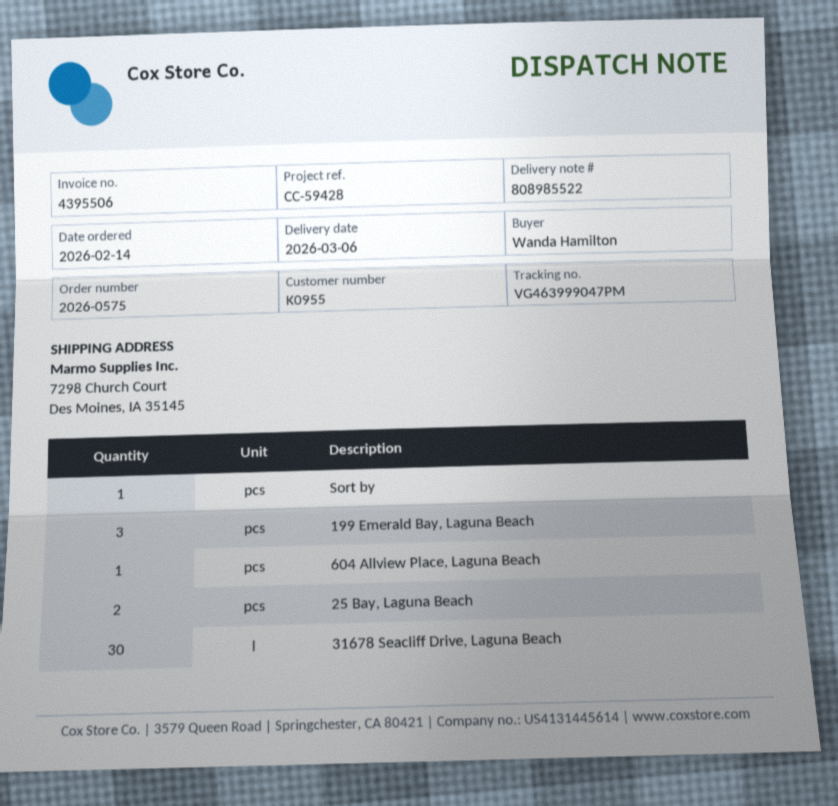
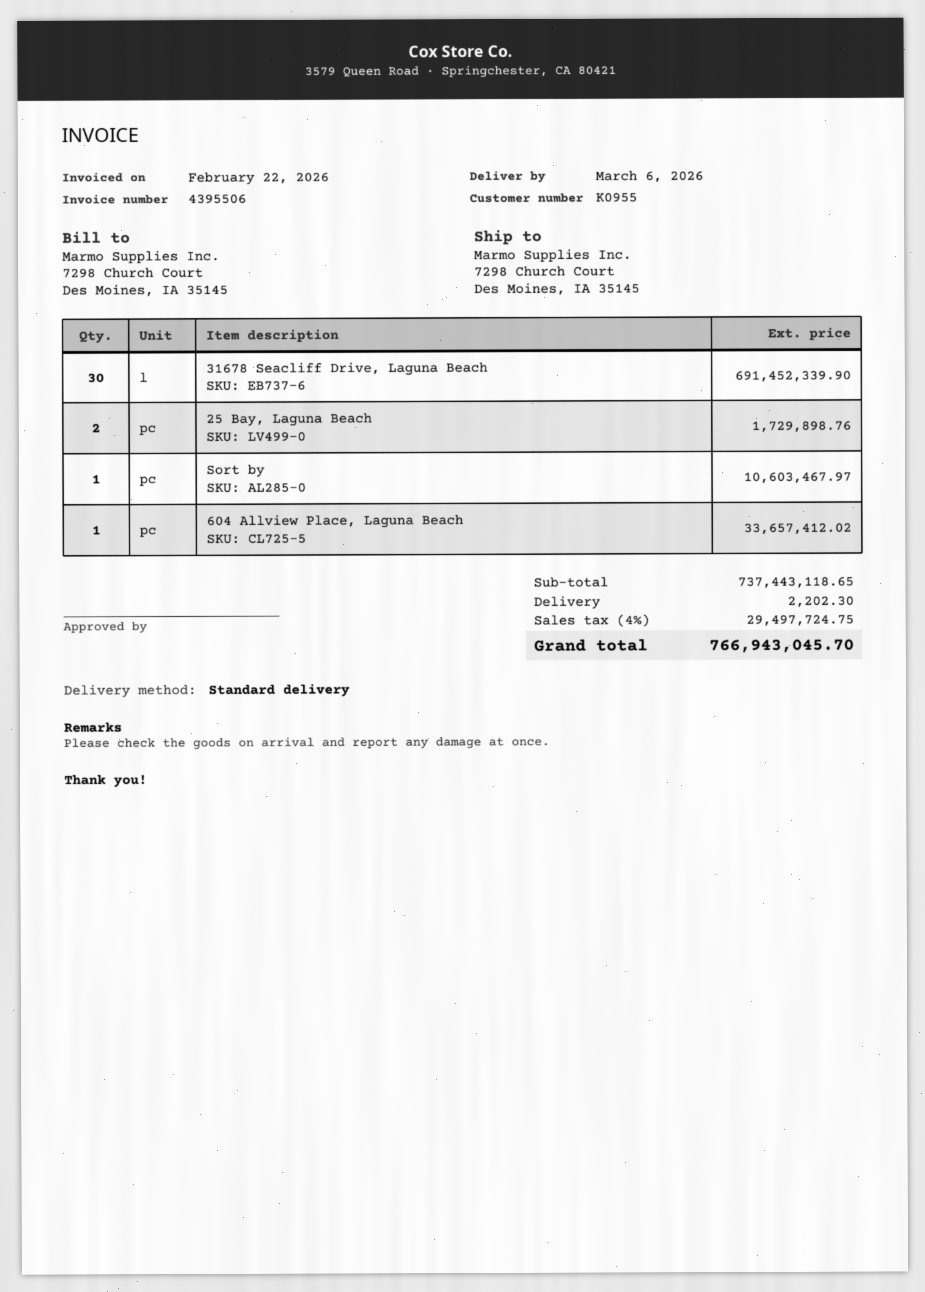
199 Emerald Bay, Laguna Beach: 3 -> none

